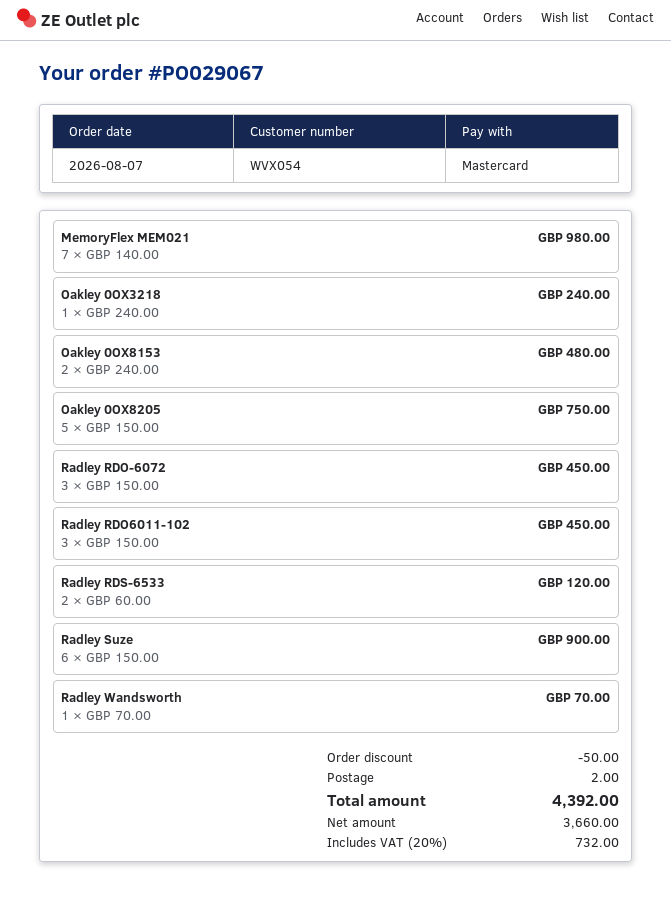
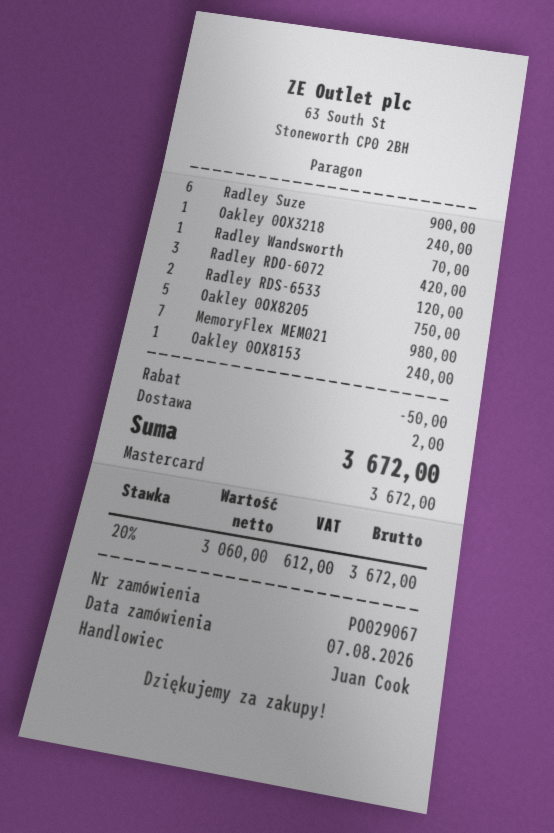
Oakley 0OX8153: 2 for 480.00 -> 1 for 240.00
Radley RDO-6072: 3 for 450.00 -> 3 for 420.00
Radley RDO6011-102: 3 for 450.00 -> none
net: 3660.00 -> 3060.00
tax: 20% = 732.00 -> 20% = 612.00
total: 4392.00 -> 3672.00

